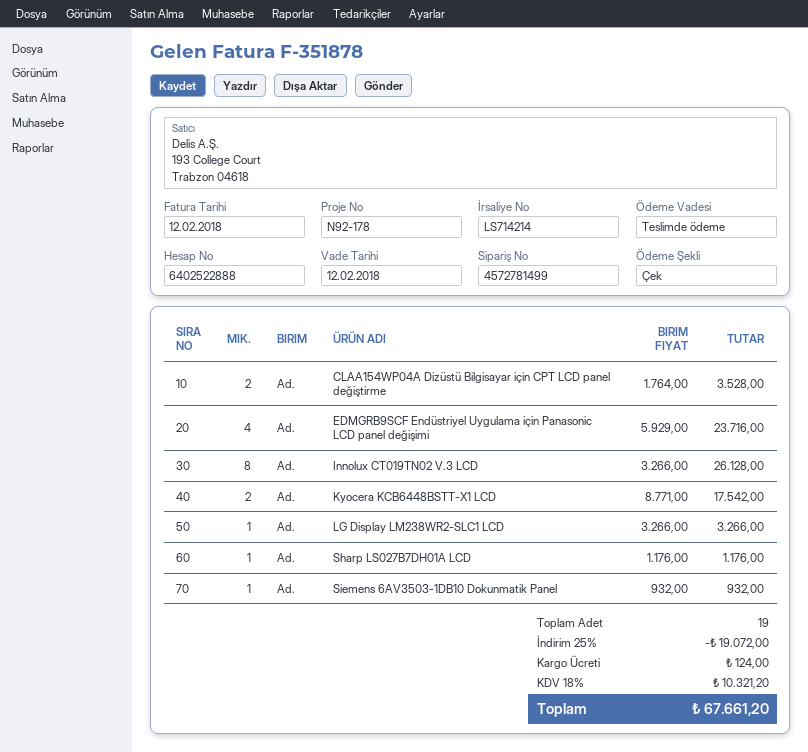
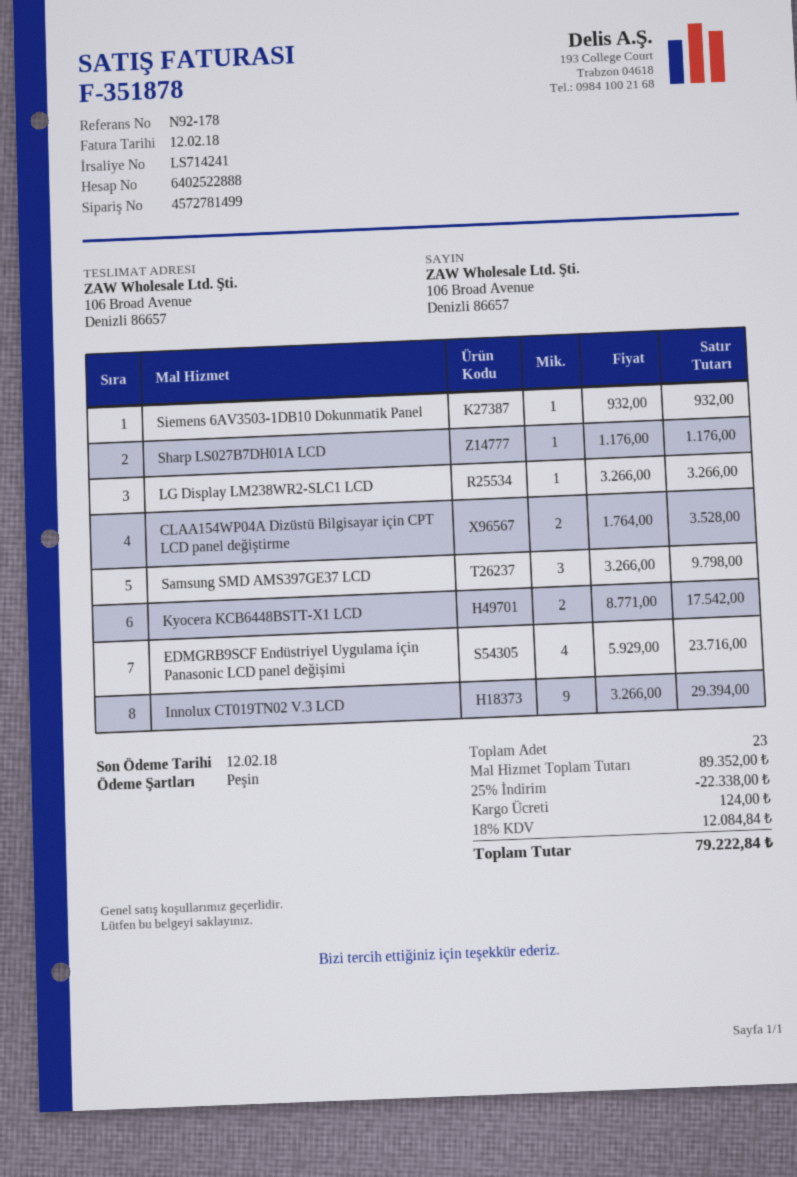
delivery note number: LS714214 -> LS714241
Innolux CT019TN02 V.3 LCD: 8 x 3266.00 = 26128.00 -> 9 x 3266.00 = 29394.00
Samsung SMD AMS397GE37 LCD: none -> 3 x 3266.00 = 9798.00
total quantity: 19 -> 23
discount: 25% = 19072.00 -> 25% = 22338.00
tax: 18% = 10321.20 -> 18% = 12084.84
total: 67661.20 -> 79222.84

